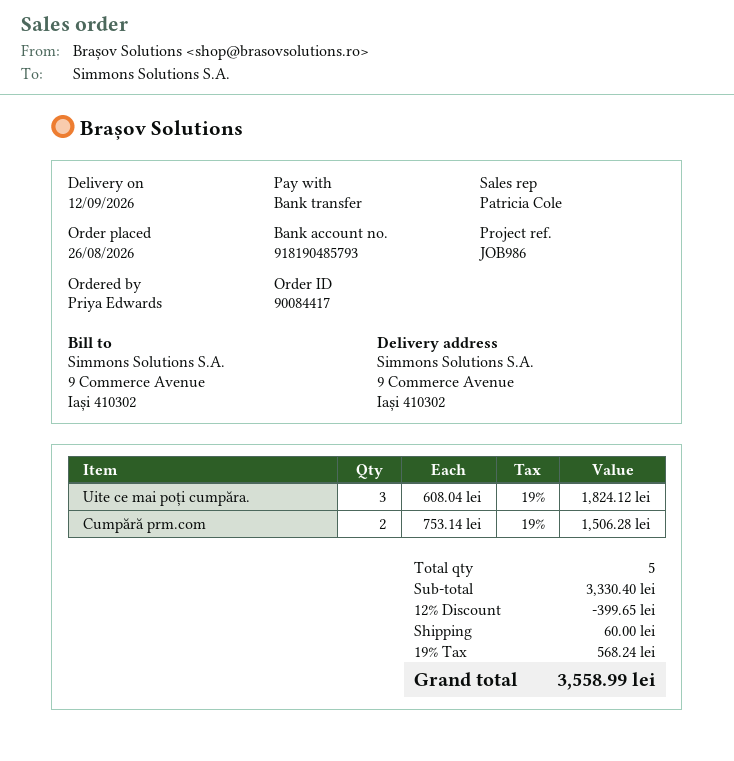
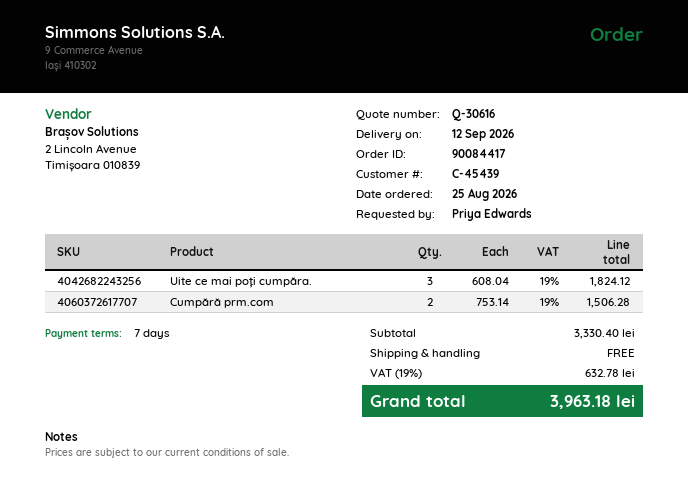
order date: 2026-08-26 -> 2026-08-25
discount: 12% = 399.65 -> none
shipping: 60.00 -> 0.00
tax: 19% = 568.24 -> 19% = 632.78
total: 3558.99 -> 3963.18

